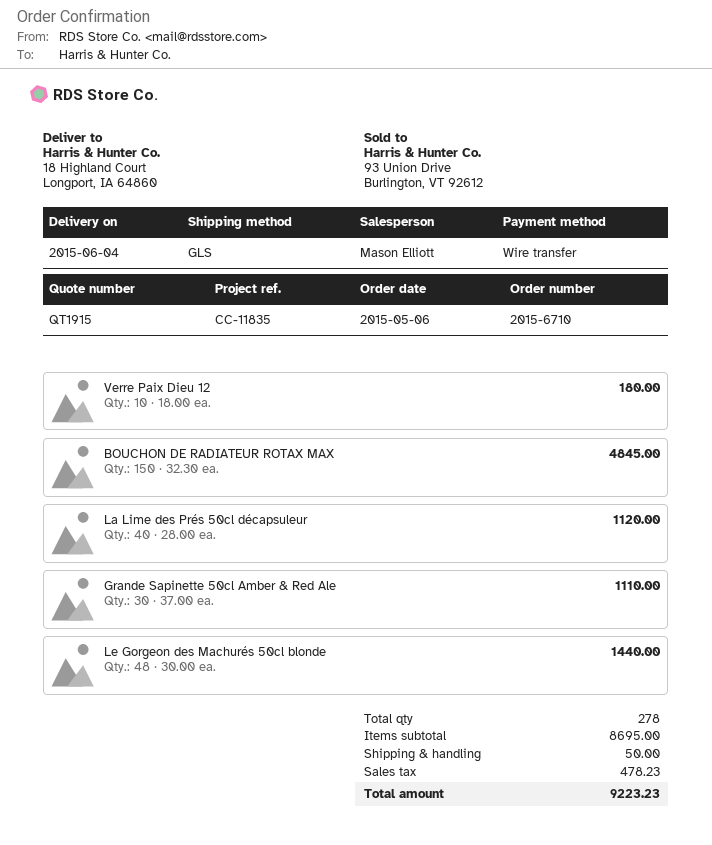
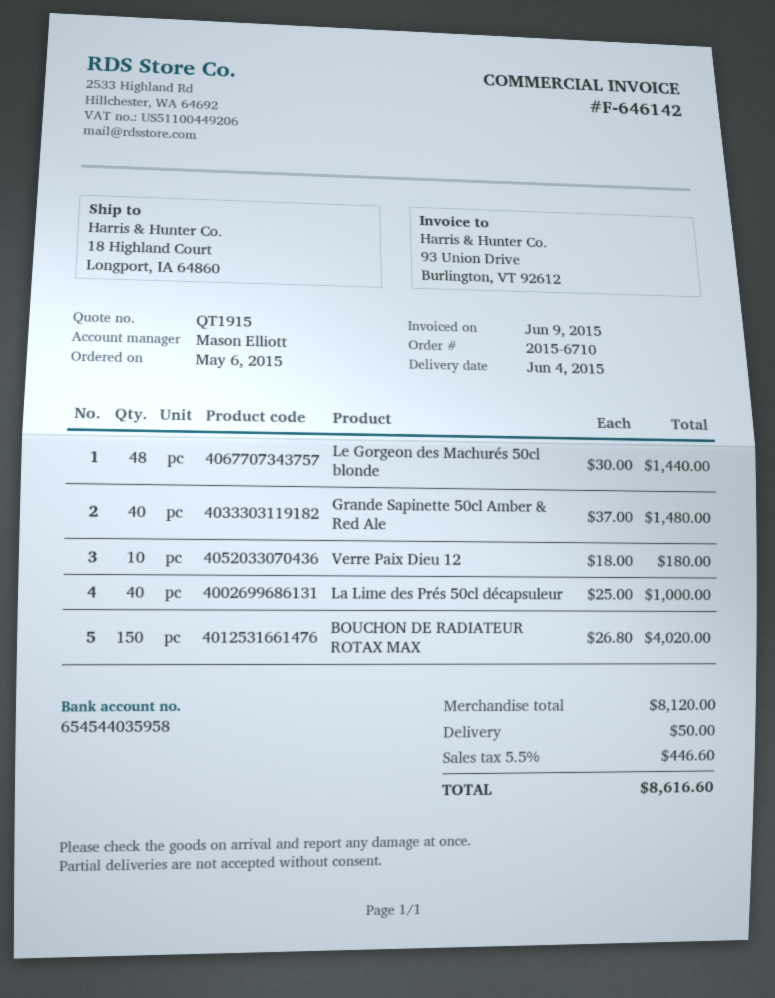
BOUCHON DE RADIATEUR ROTAX MAX: 150 x 32.30 = 4845.00 -> 150 x 26.80 = 4020.00
La Lime des Prés 50cl décapsuleur: 40 x 28.00 = 1120.00 -> 40 x 25.00 = 1000.00
Grande Sapinette 50cl Amber & Red Ale: 30 x 37.00 = 1110.00 -> 40 x 37.00 = 1480.00
subtotal: 8695.00 -> 8120.00
tax: 478.23 -> 446.60
total: 9223.23 -> 8616.60

